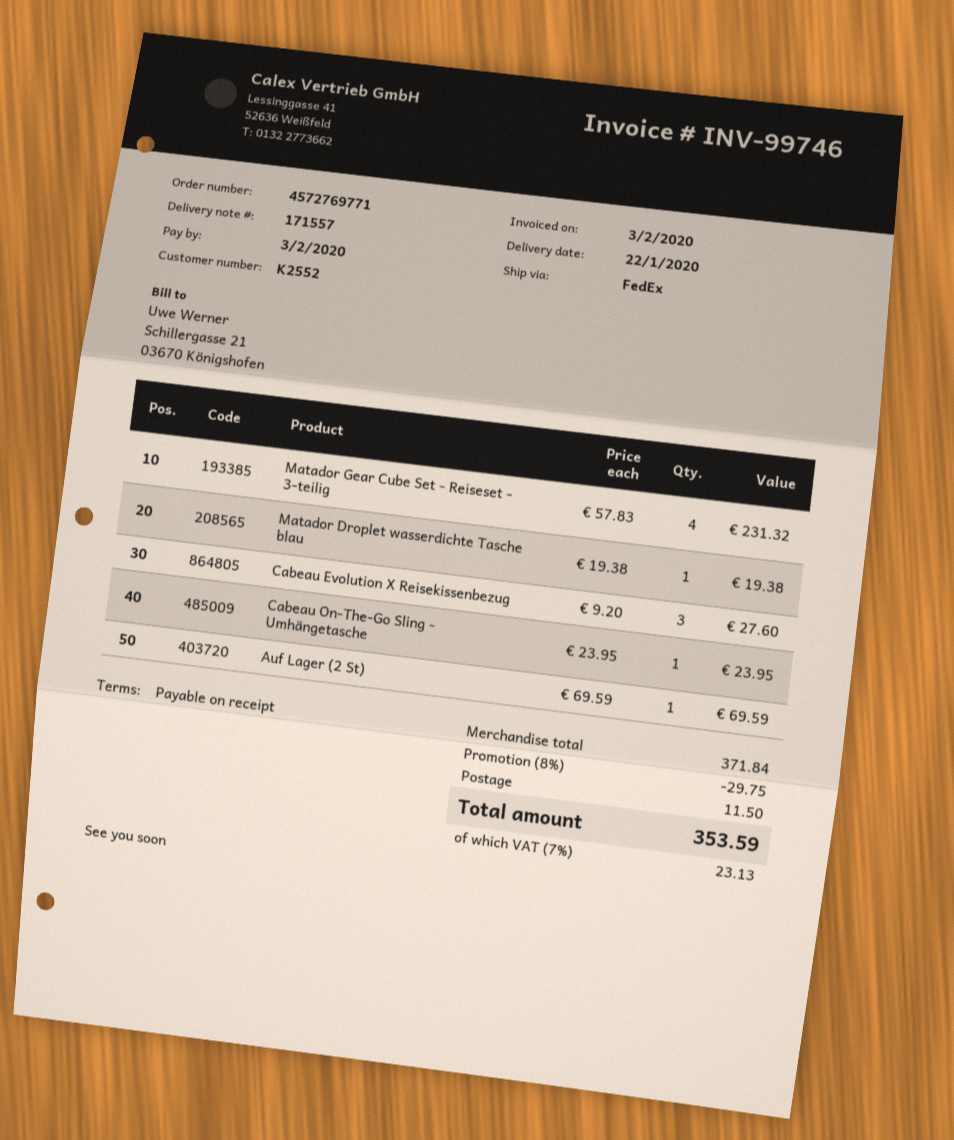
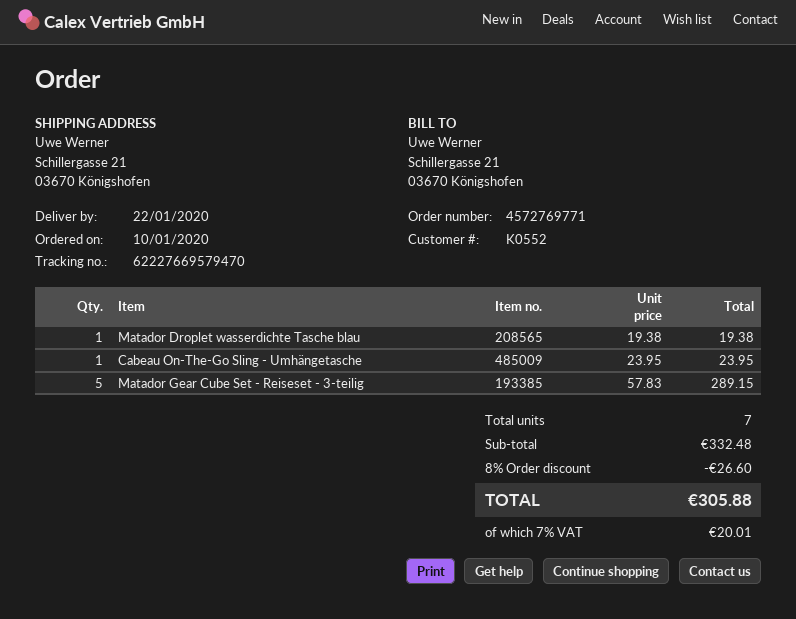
customer number: K2552 -> K0552
Matador Gear Cube Set - Reiseset - 3-teilig: 4 x 57.83 = 231.32 -> 5 x 57.83 = 289.15
Cabeau Evolution X Reisekissenbezug: 3 x 9.20 = 27.60 -> none
Auf Lager (2 St): 1 x 69.59 = 69.59 -> none
subtotal: 371.84 -> 332.48
discount: 8% = 29.75 -> 8% = 26.60
shipping: 11.50 -> none
tax: 7% = 23.13 -> 7% = 20.01
total: 353.59 -> 305.88

